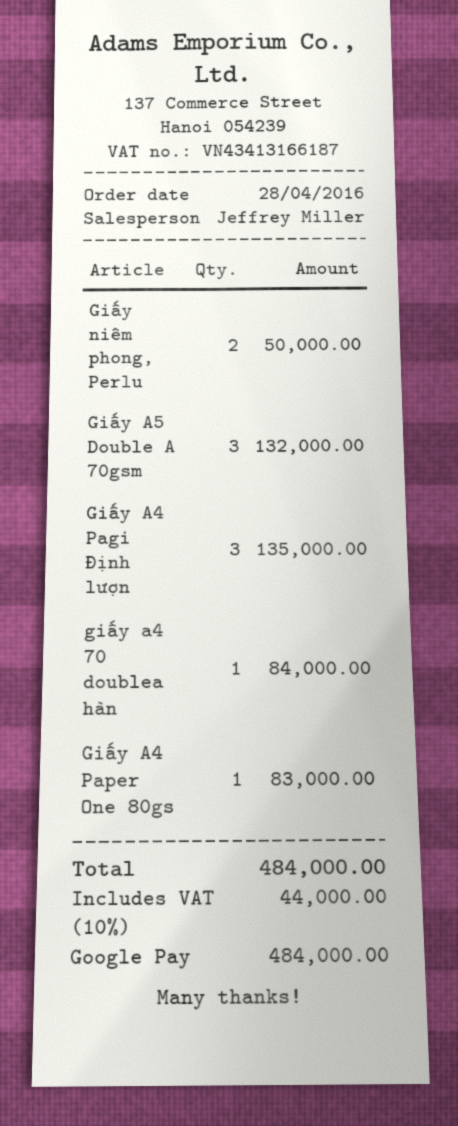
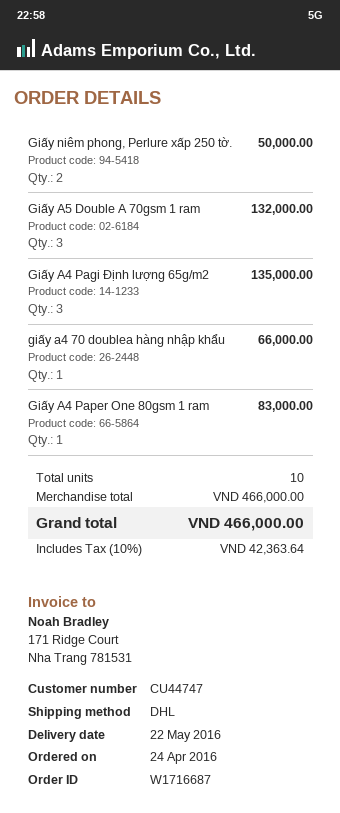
order date: 2016-04-28 -> 2016-04-24
giấy a4 70 doublea hàn: 1 for 84000.00 -> 1 for 66000.00
tax: 10% = 44000.00 -> 10% = 42363.64
total: 484000.00 -> 466000.00

